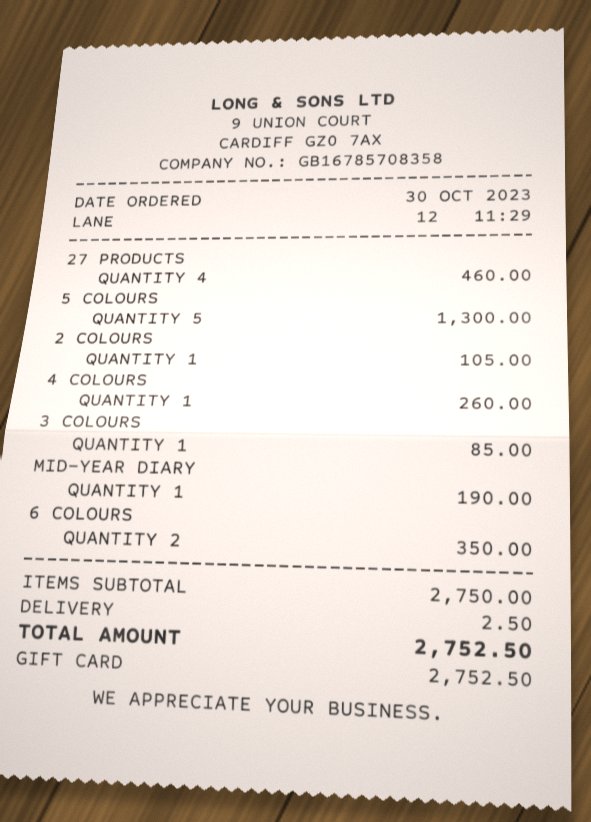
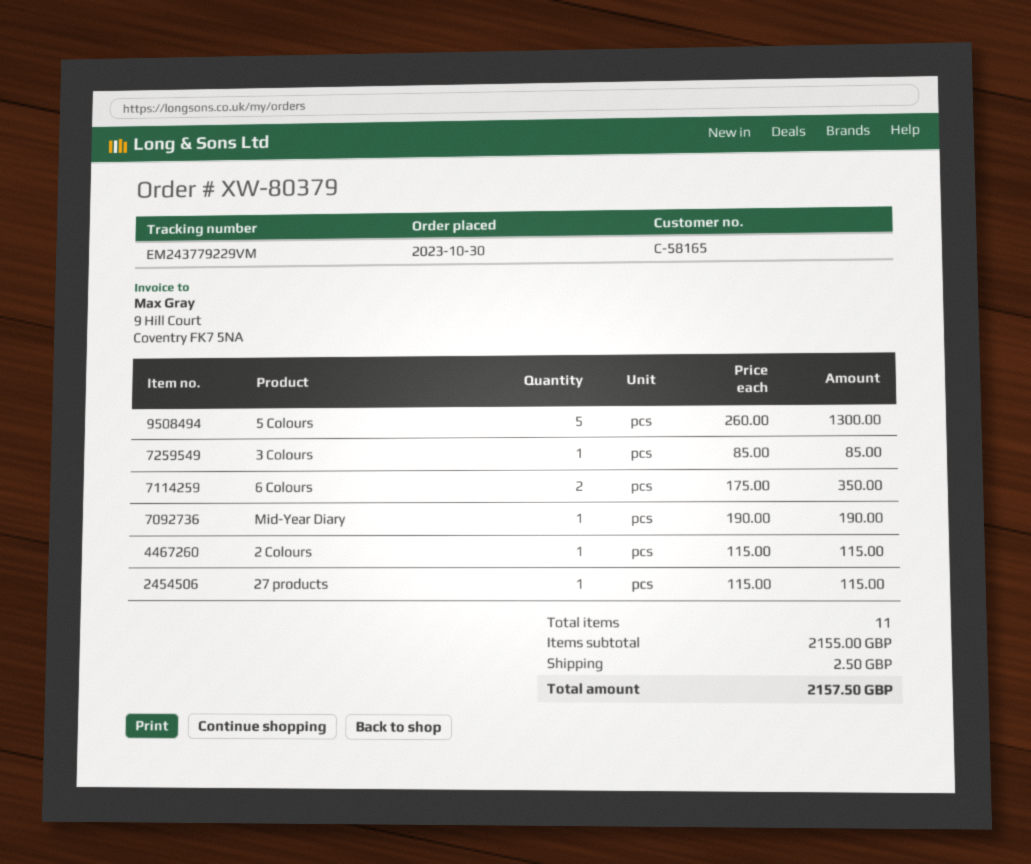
27 PRODUCTS: 4 for 460.00 -> 1 for 115.00
2 COLOURS: 1 for 105.00 -> 1 for 115.00
4 COLOURS: 1 for 260.00 -> none
subtotal: 2750.00 -> 2155.00
total: 2752.50 -> 2157.50

